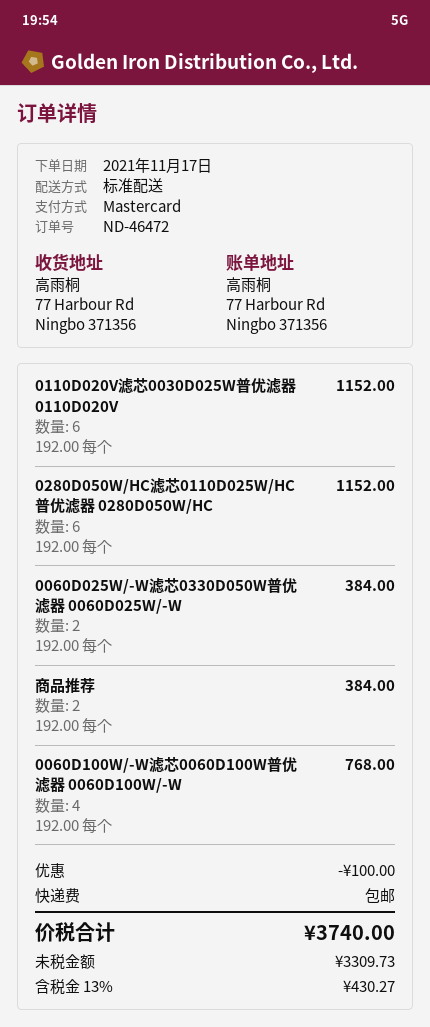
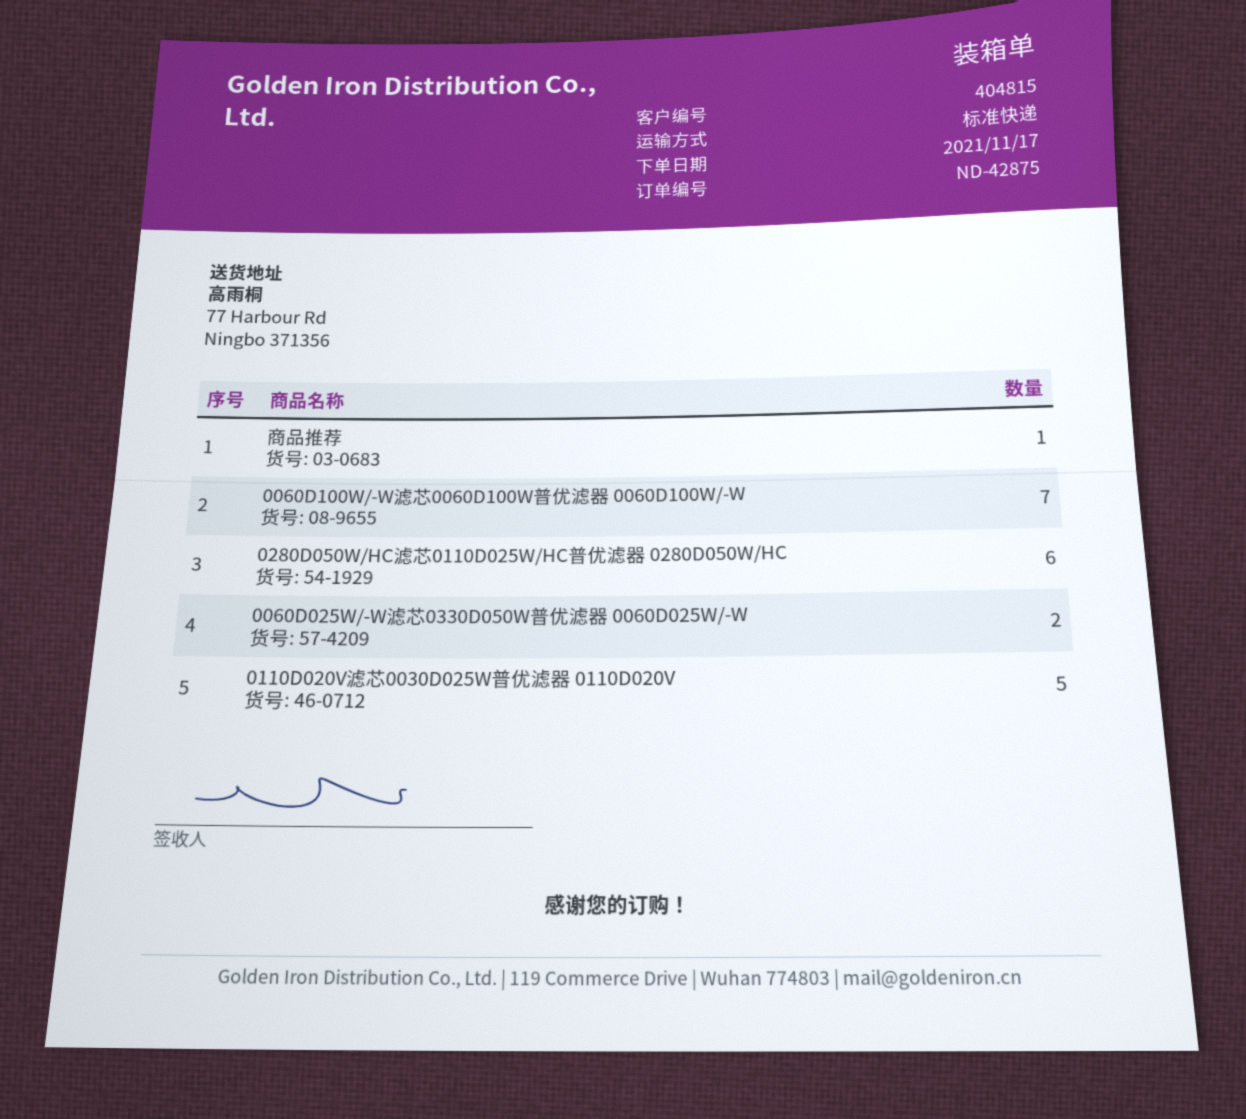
order number: ND-46472 -> ND-42875
0110D020V滤芯0030D025W普优滤器 0110D020V: 6 -> 5
商品推荐: 2 -> 1
0060D100W/-W滤芯0060D100W普优滤器 0060D100W/-W: 4 -> 7

